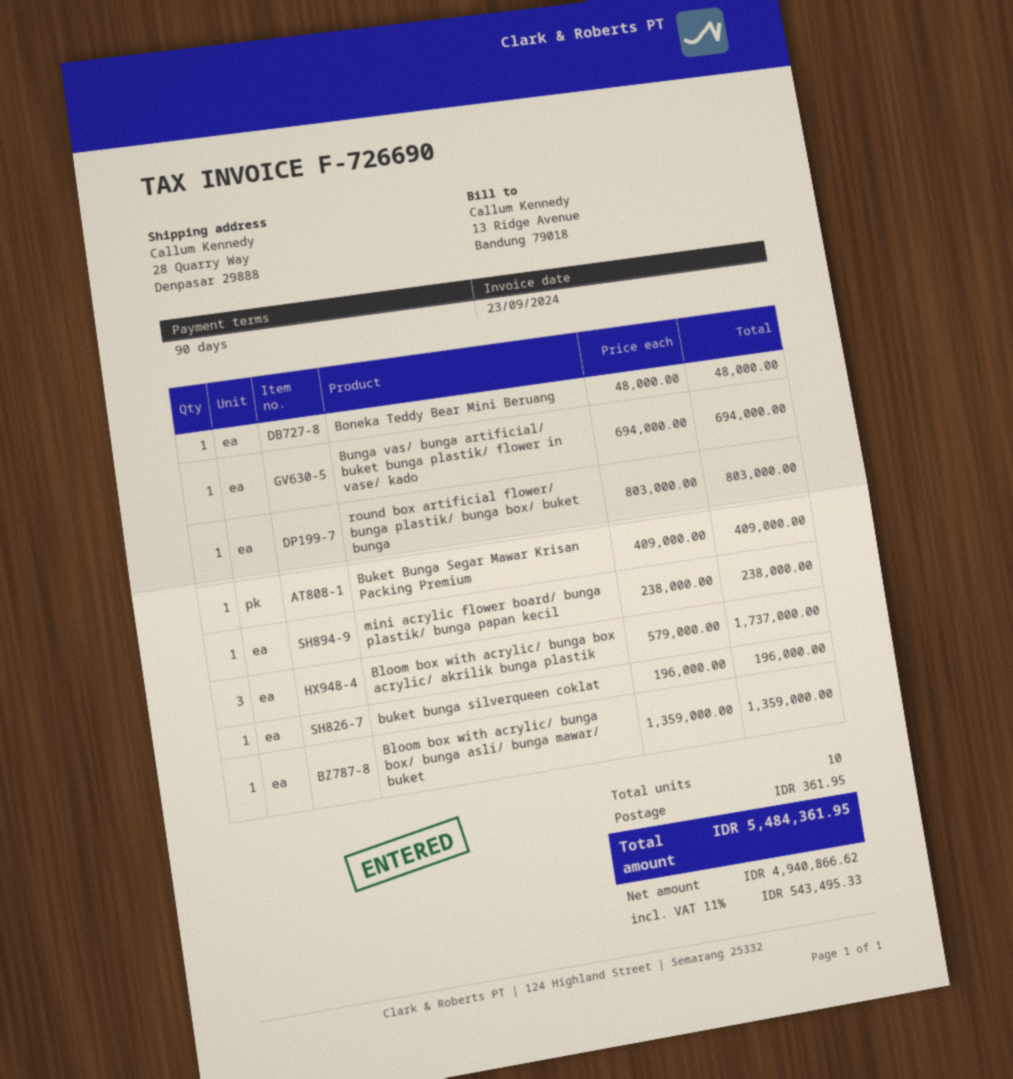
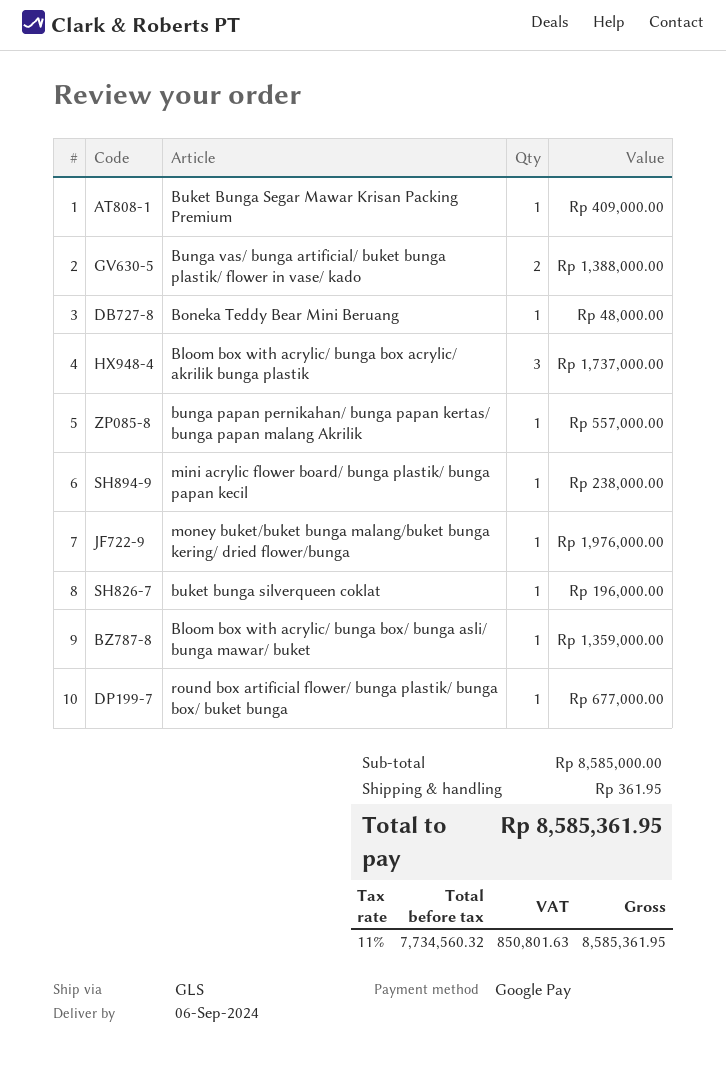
Bunga vas/ bunga artificial/ buket bunga plastik/ flower in vase/ kado: 1 for 694000.00 -> 2 for 1388000.00
round box artificial flower/ bunga plastik/ bunga box/ buket bunga: 1 for 803000.00 -> 1 for 677000.00
bunga papan pernikahan/ bunga papan kertas/ bunga papan malang Akrilik: none -> 1 for 557000.00
money buket/buket bunga malang/buket bunga kering/ dried flower/bunga: none -> 1 for 1976000.00
net: 4940866.62 -> 7734560.32
tax: 11% = 543495.33 -> 11% = 850801.63
total: 5484361.95 -> 8585361.95

